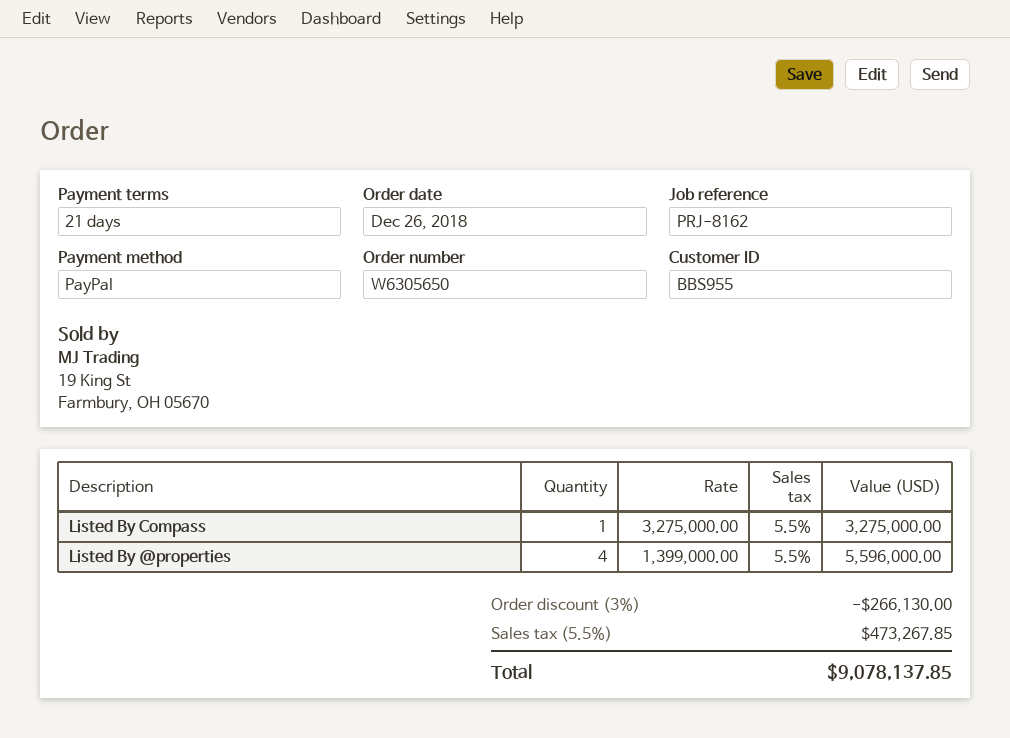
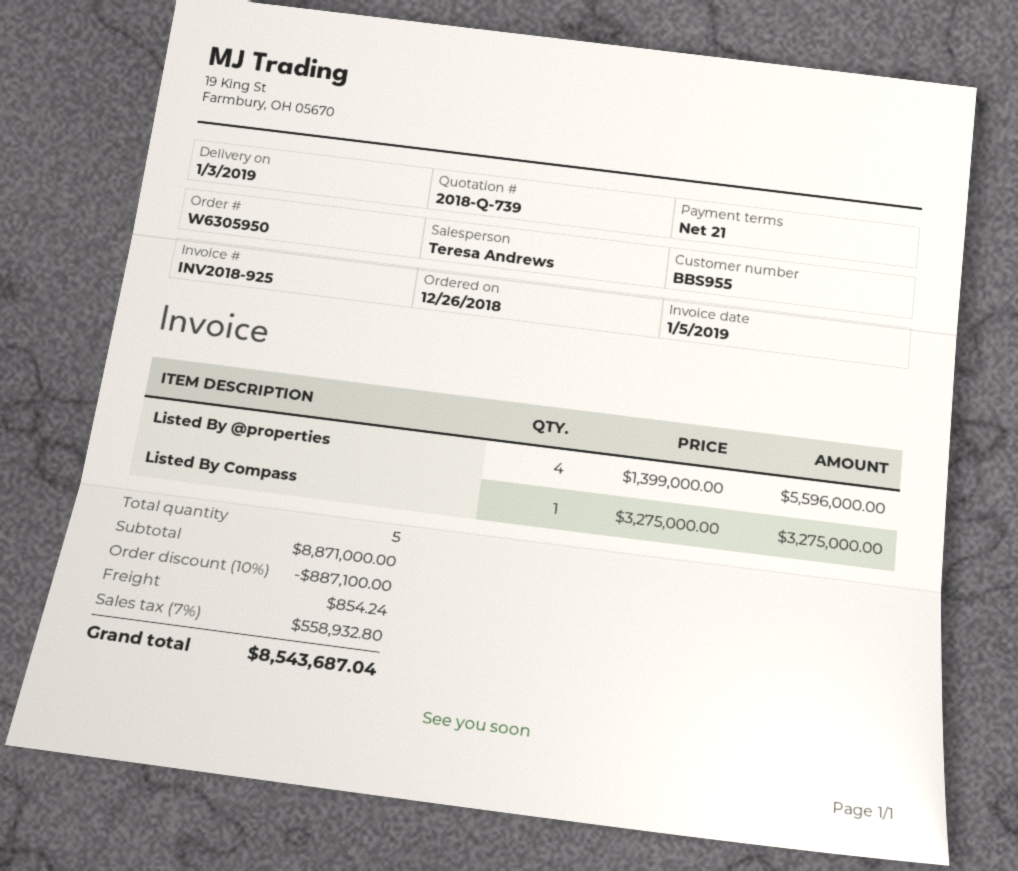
order number: W6305650 -> W6305950
discount: 3% = 266130.00 -> 10% = 887100.00
shipping: none -> 854.24
tax: 5.5% = 473267.85 -> 7% = 558932.80
total: 9078137.85 -> 8543687.04

